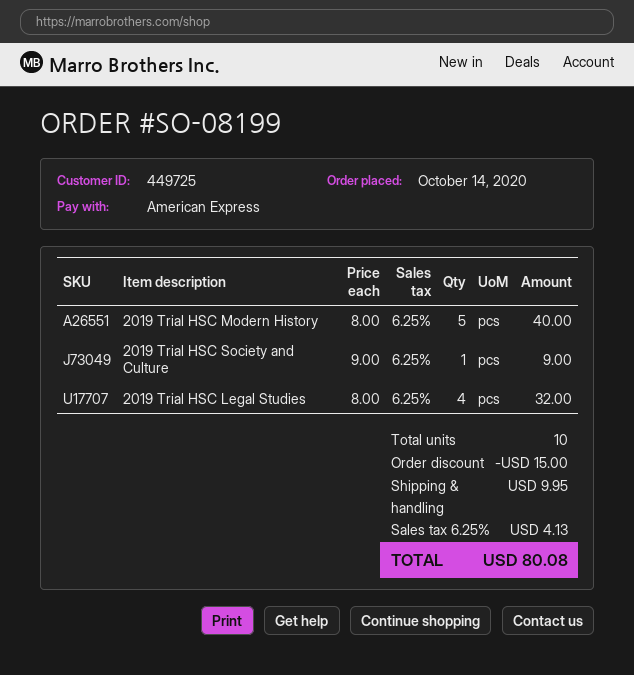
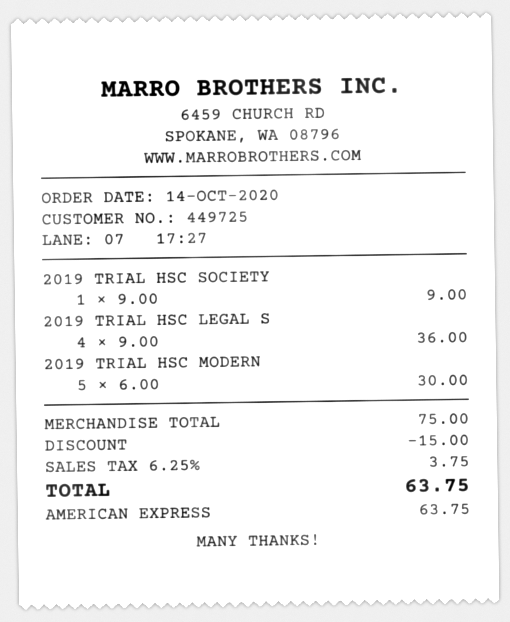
2019 Trial HSC Modern History: 5 x 8.00 = 40.00 -> 5 x 6.00 = 30.00
2019 Trial HSC Legal Studies: 4 x 8.00 = 32.00 -> 4 x 9.00 = 36.00
shipping: 9.95 -> none
tax: 6.25% = 4.13 -> 6.25% = 3.75
total: 80.08 -> 63.75

